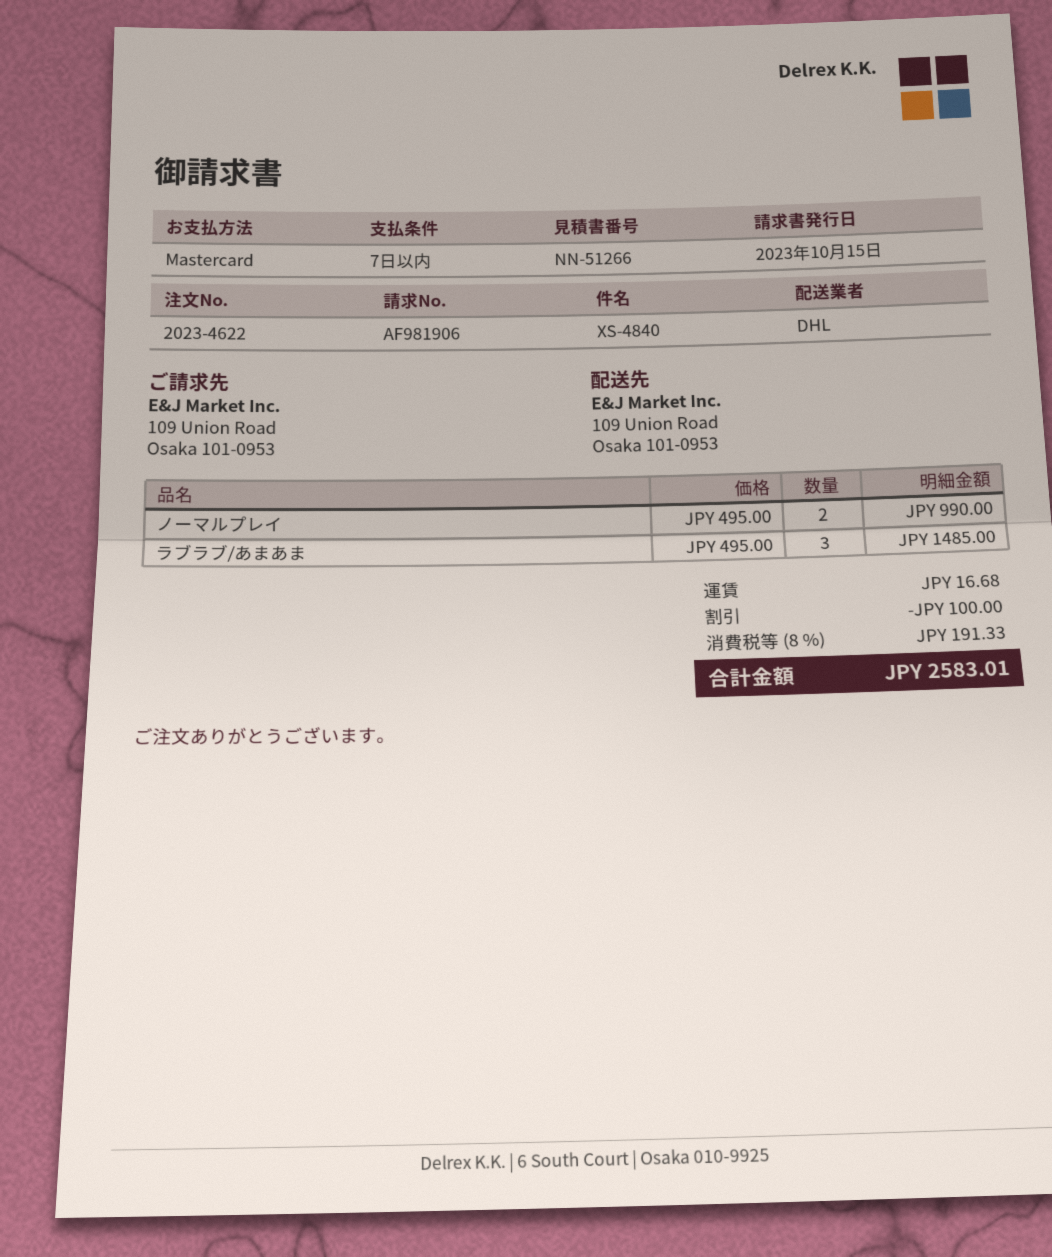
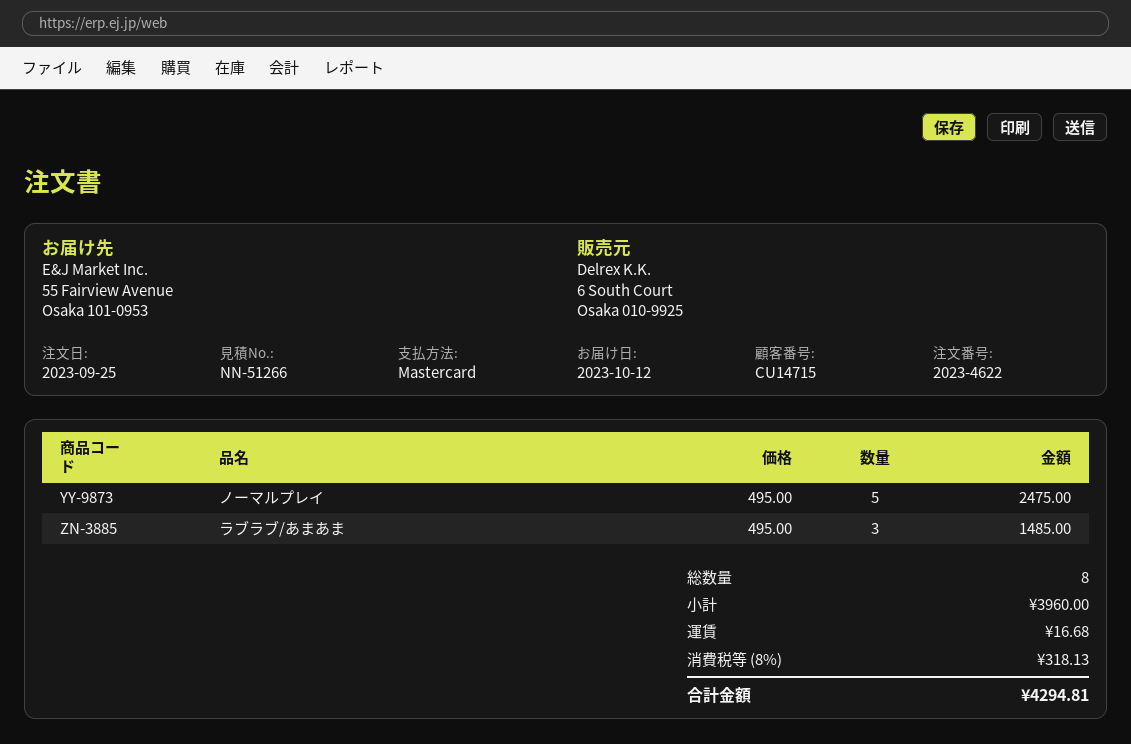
ship to: 109 Union Road, Osaka 101-0953 -> 55 Fairview Avenue, Osaka 101-0953
ノーマルプレイ: 2 x 495.00 = 990.00 -> 5 x 495.00 = 2475.00
discount: 100.00 -> none
tax: 8% = 191.33 -> 8% = 318.13
total: 2583.01 -> 4294.81

